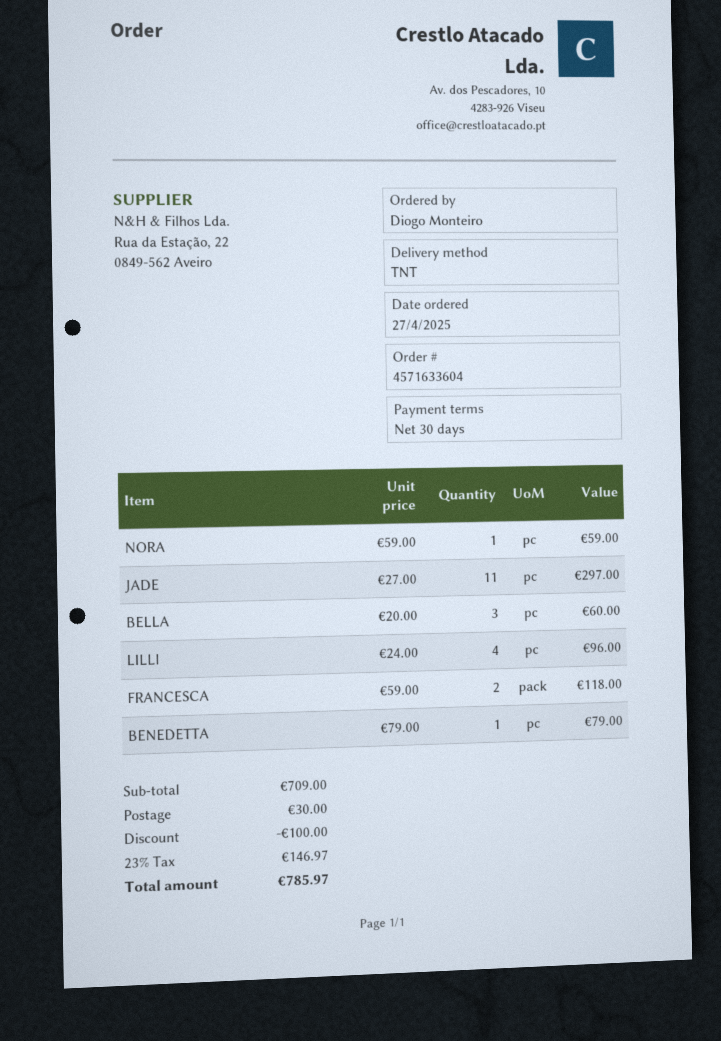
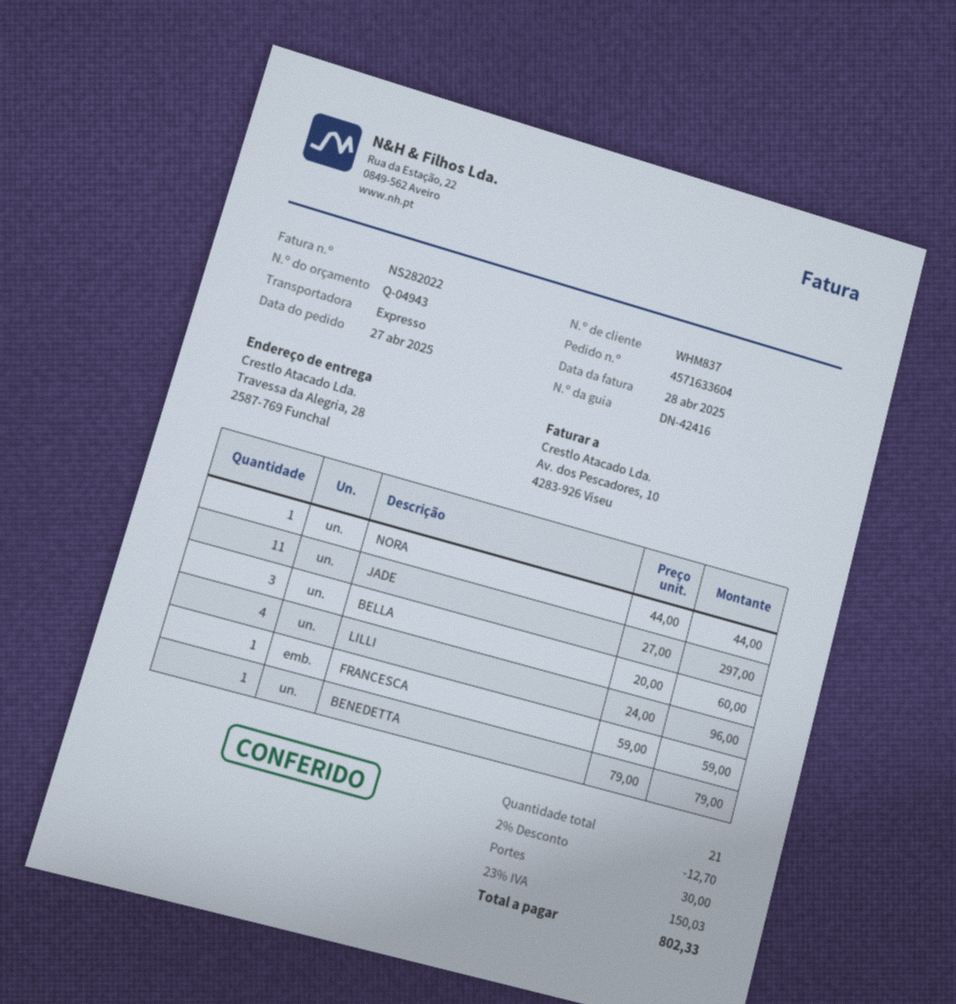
shipping method: TNT -> express
NORA: 1 x 59.00 = 59.00 -> 1 x 44.00 = 44.00
FRANCESCA: 2 x 59.00 = 118.00 -> 1 x 59.00 = 59.00
discount: 100.00 -> 12.70
tax: 23% = 146.97 -> 23% = 150.03
total: 785.97 -> 802.33

